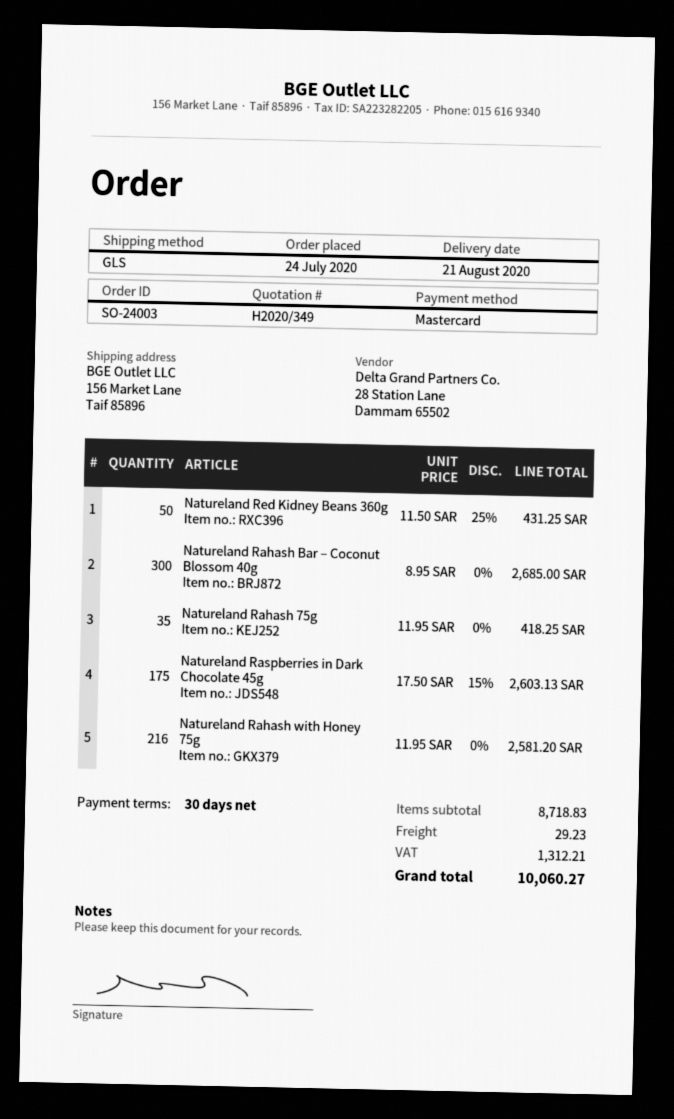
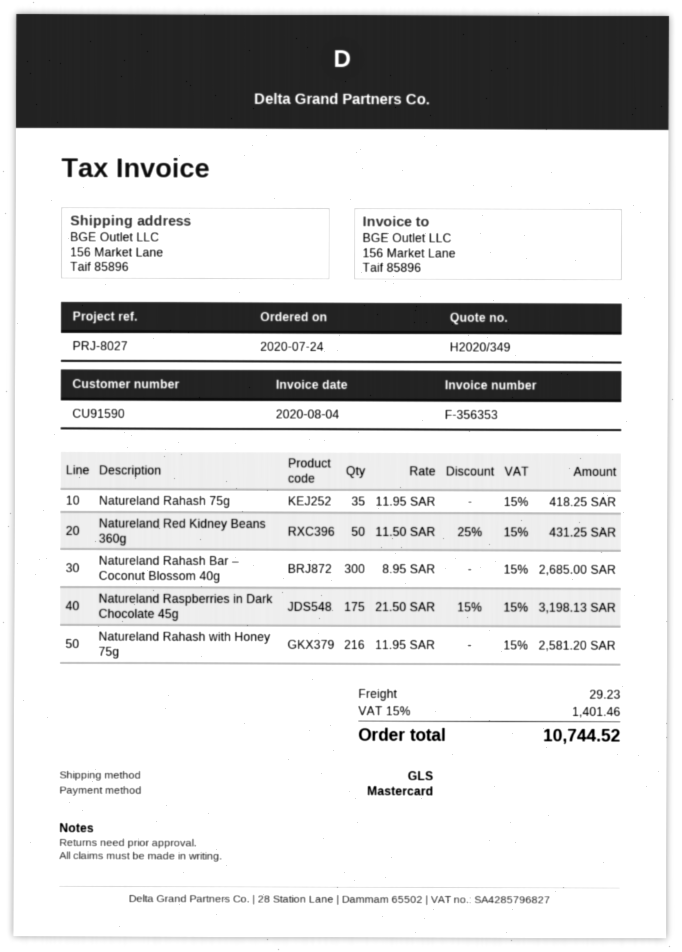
Natureland Raspberries in Dark Chocolate 45g: 175 x 17.50 - 15% = 2603.13 -> 175 x 21.50 - 15% = 3198.13
tax: 1312.21 -> 1401.46
total: 10060.27 -> 10744.52

